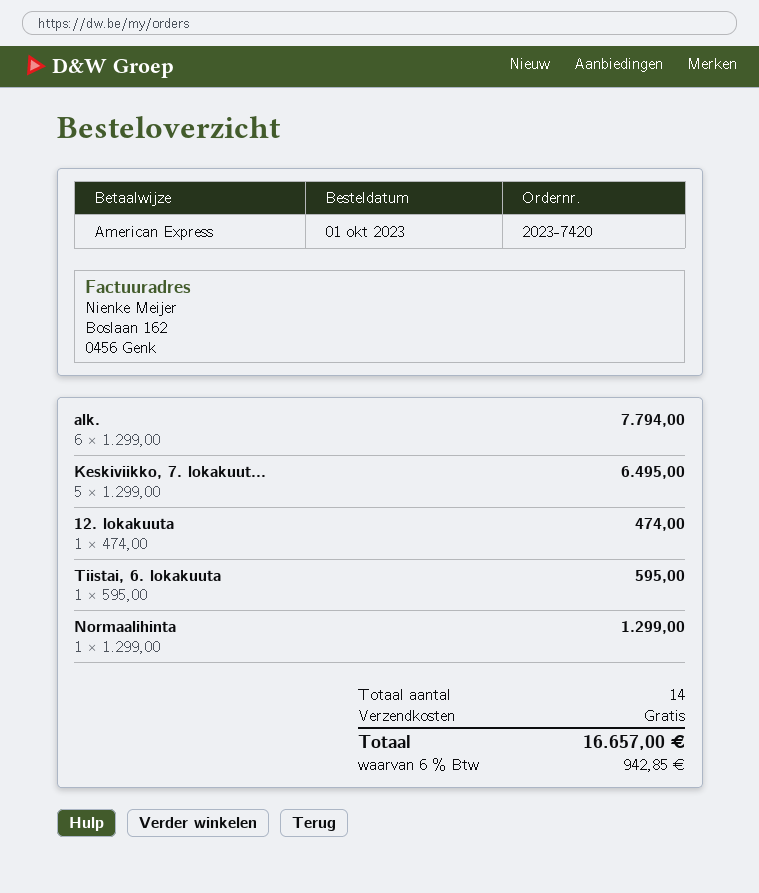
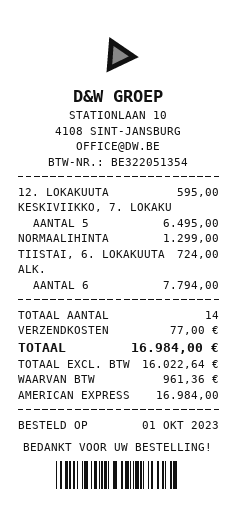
12. lokakuuta: 1 for 474.00 -> 1 for 595.00
Tiistai, 6. lokakuuta: 1 for 595.00 -> 1 for 724.00
shipping: 0.00 -> 77.00
tax: 942.85 -> 961.36
total: 16657.00 -> 16984.00

